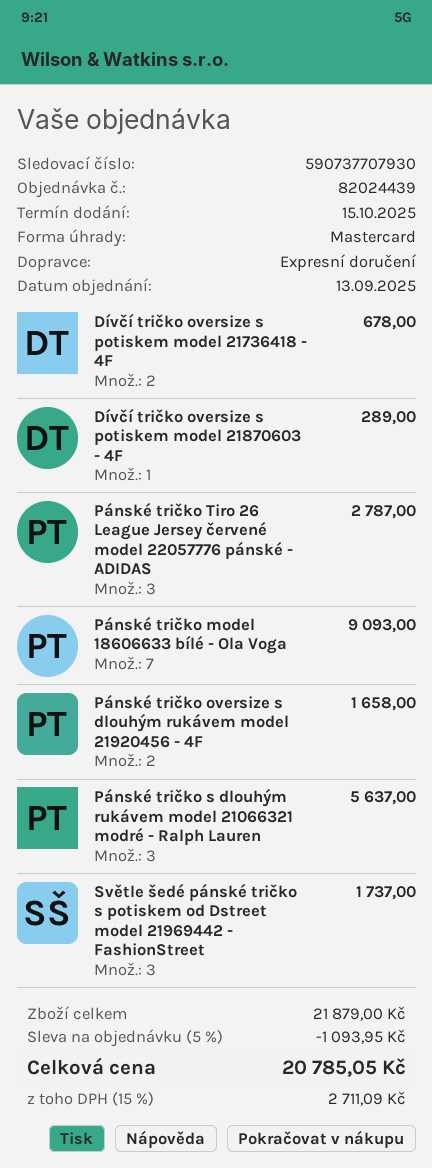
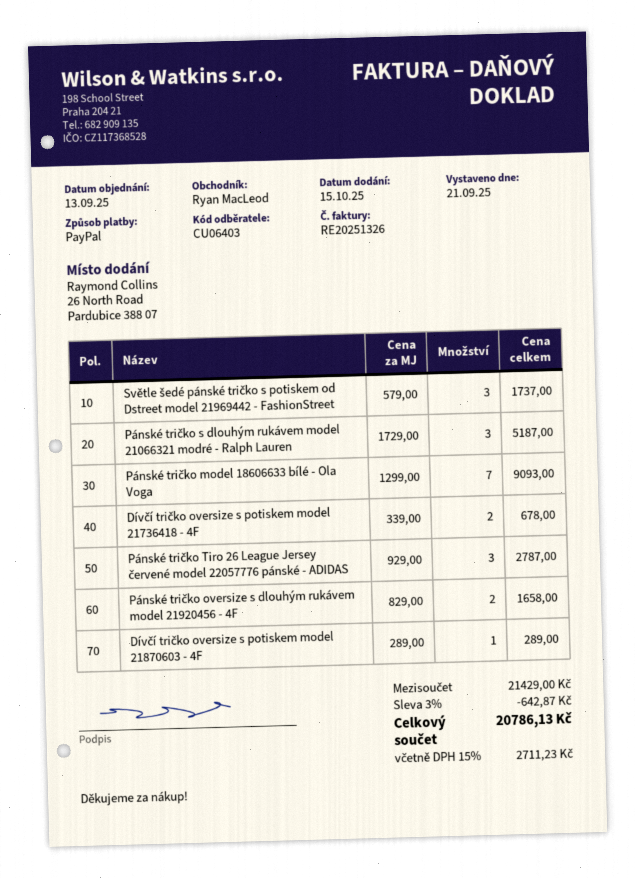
payment method: Mastercard -> PayPal
Pánské tričko s dlouhým rukávem model 21066321 modré - Ralph Lauren: 3 for 5637.00 -> 3 for 5187.00
subtotal: 21879.00 -> 21429.00
discount: 5% = 1093.95 -> 3% = 642.87
tax: 15% = 2711.09 -> 15% = 2711.23
total: 20785.05 -> 20786.13

